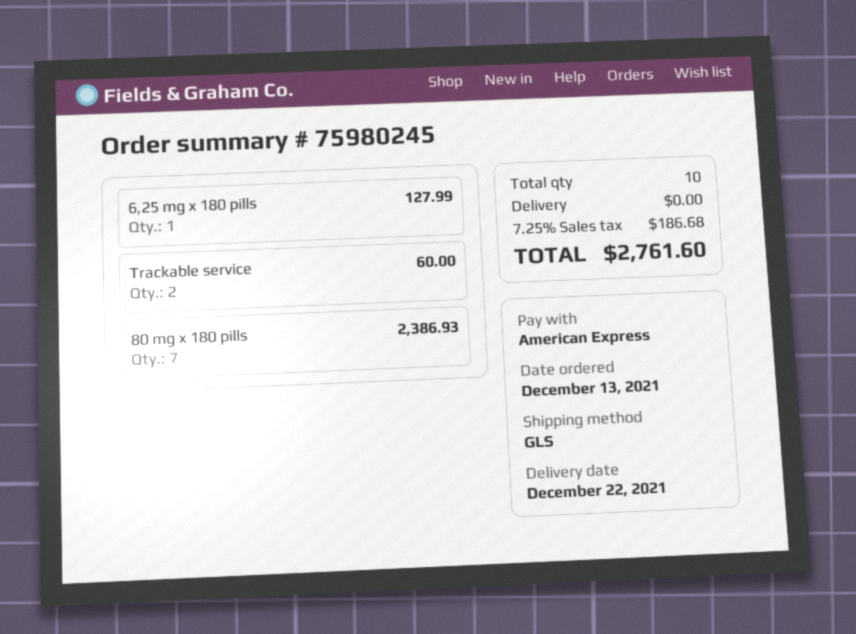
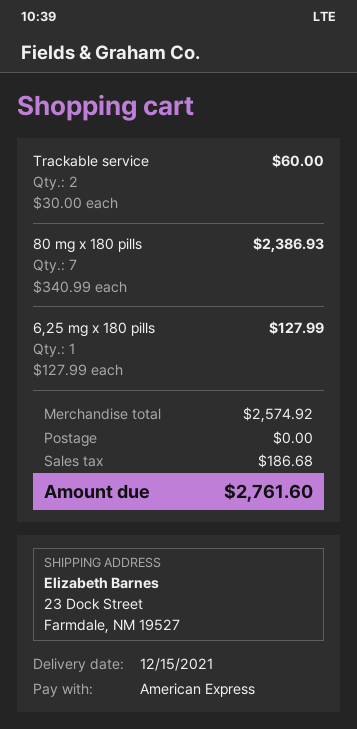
delivery date: 2021-12-22 -> 2021-12-15

